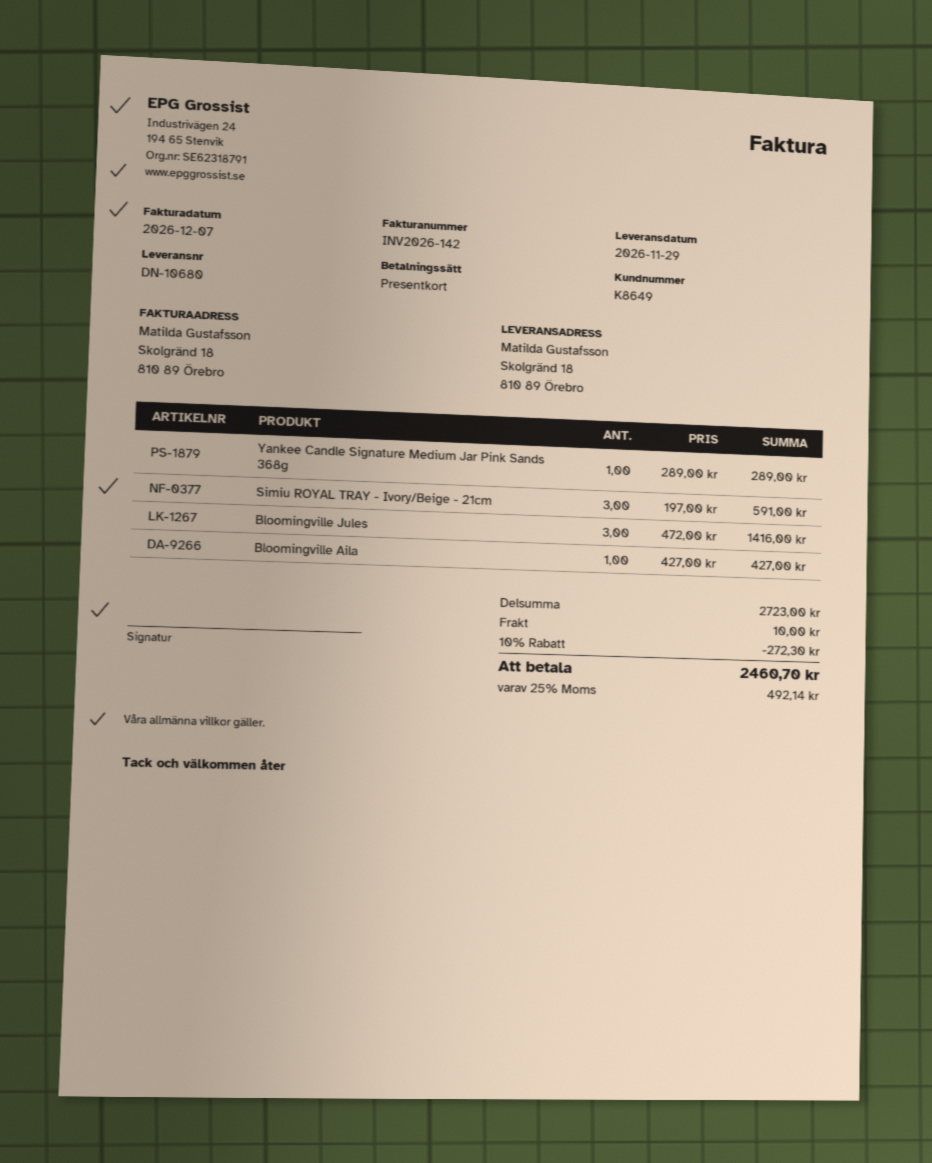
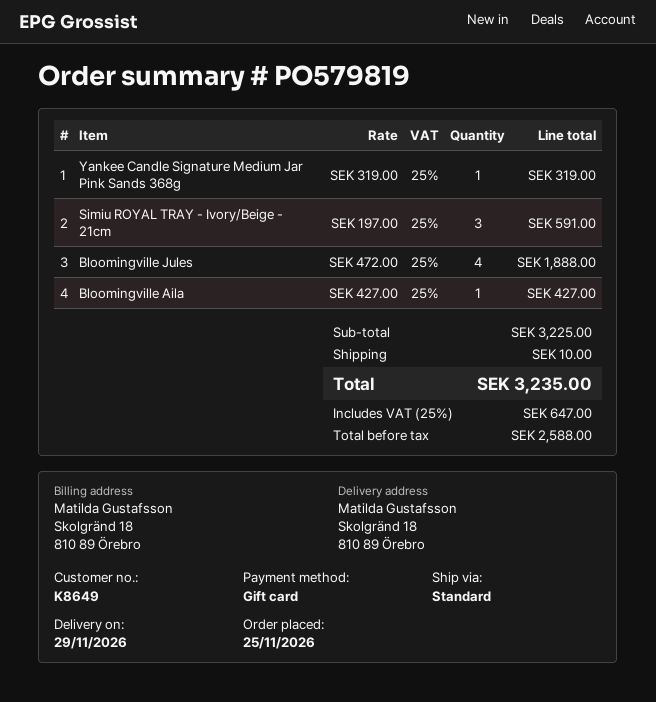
Yankee Candle Signature Medium Jar Pink Sands 368g: 1 x 289.00 = 289.00 -> 1 x 319.00 = 319.00
Bloomingville Jules: 3 x 472.00 = 1416.00 -> 4 x 472.00 = 1888.00
subtotal: 2723.00 -> 3225.00
discount: 10% = 272.30 -> none
tax: 25% = 492.14 -> 25% = 647.00
total: 2460.70 -> 3235.00

